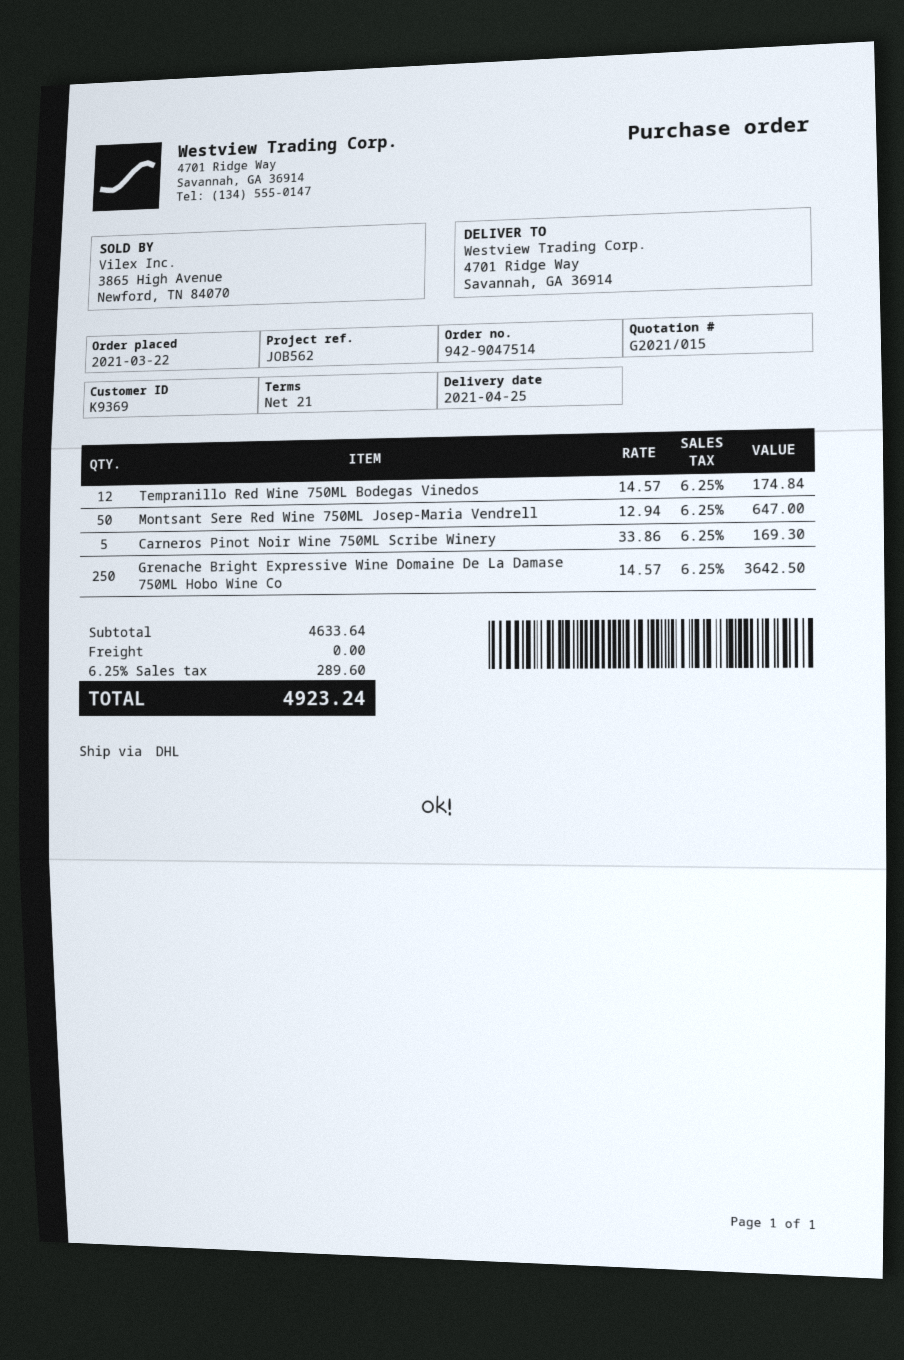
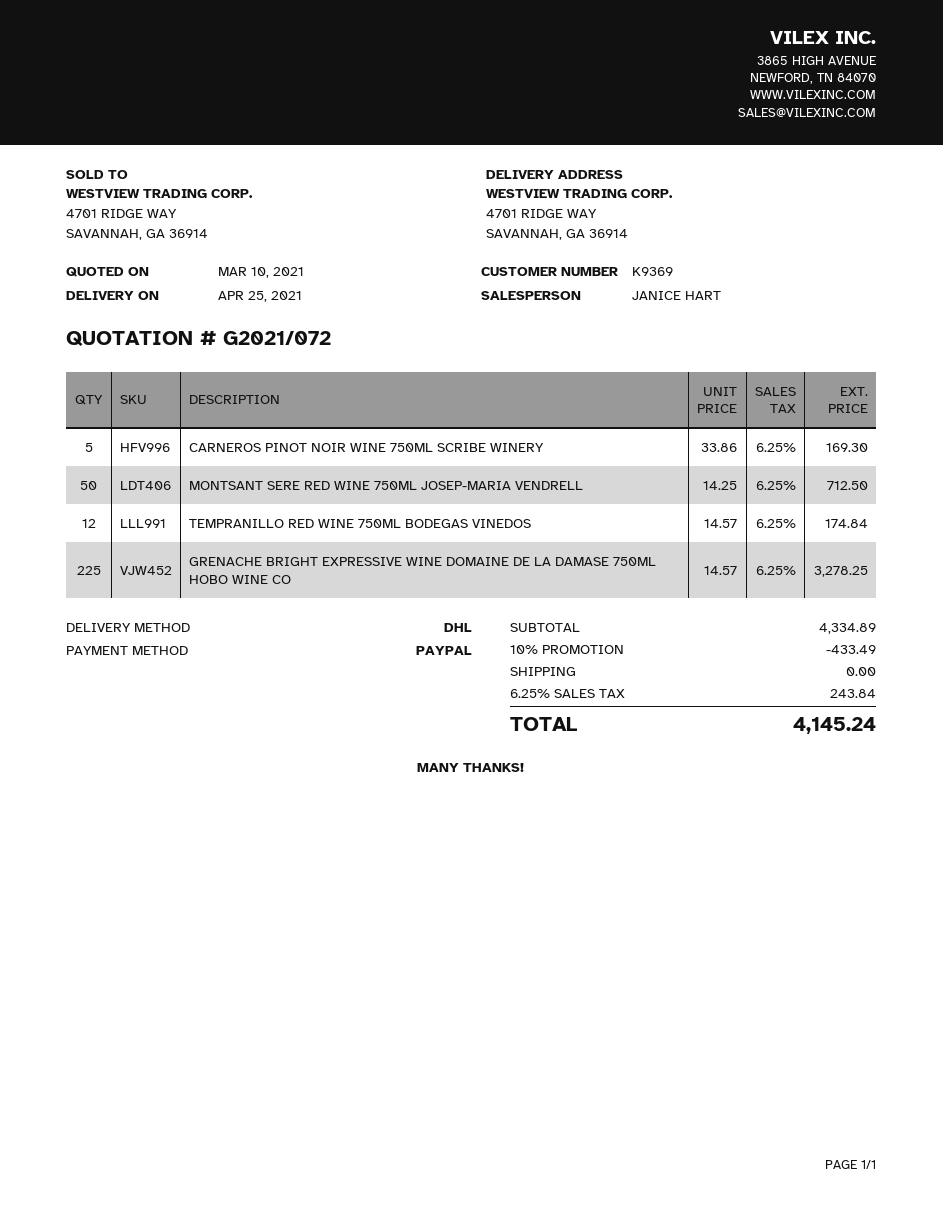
quote number: G2021/015 -> G2021/072
Montsant Sere Red Wine 750ML Josep-Maria Vendrell: 50 x 12.94 = 647.00 -> 50 x 14.25 = 712.50
Grenache Bright Expressive Wine Domaine De La Damase 750ML Hobo Wine Co: 250 x 14.57 = 3642.50 -> 225 x 14.57 = 3278.25
subtotal: 4633.64 -> 4334.89
discount: none -> 10% = 433.49
tax: 6.25% = 289.60 -> 6.25% = 243.84
total: 4923.24 -> 4145.24

